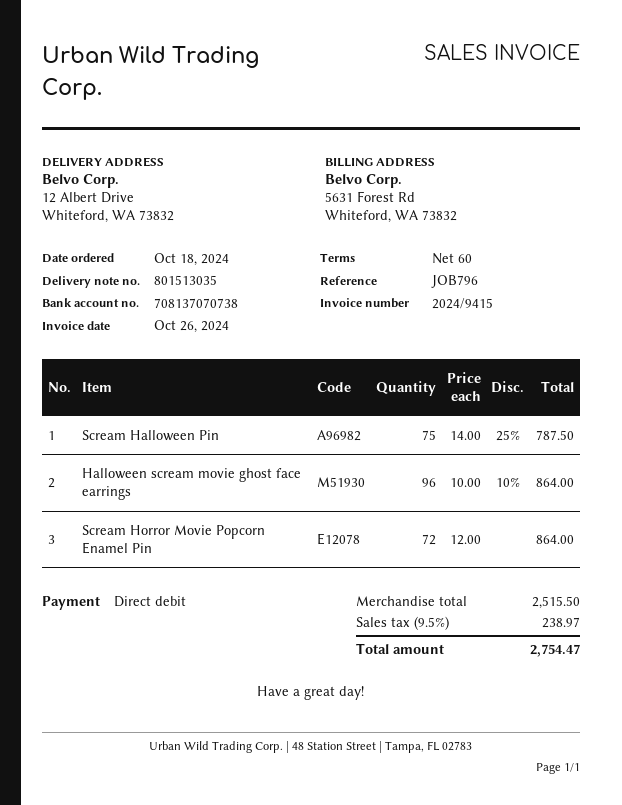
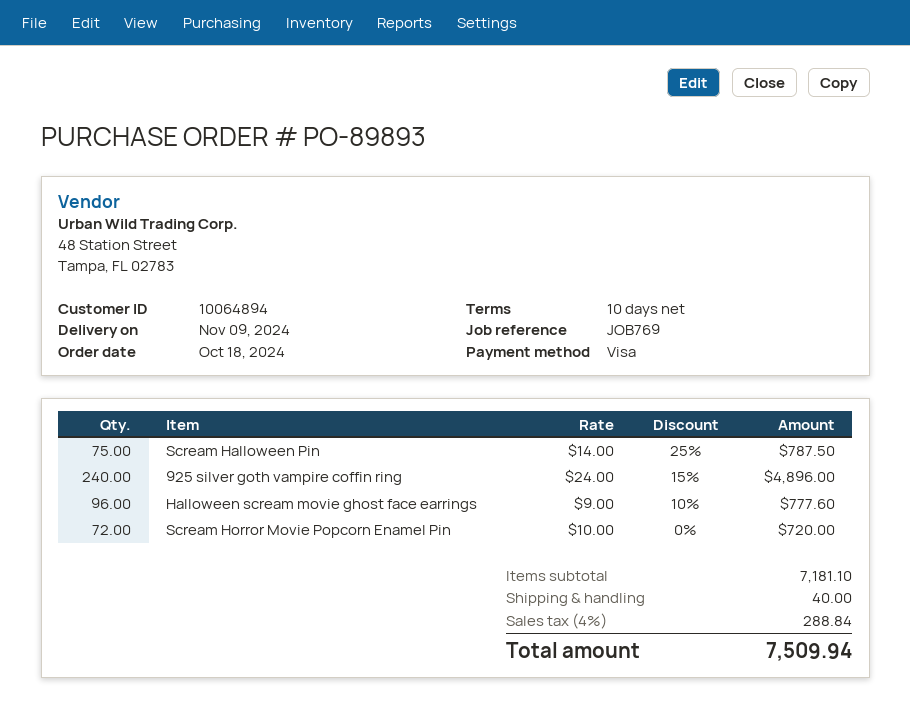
payment terms: 60 days -> 10 days
reference: JOB796 -> JOB769
payment method: direct debit -> Visa
Halloween scream movie ghost face earrings: 96 x 10.00 - 10% = 864.00 -> 96 x 9.00 - 10% = 777.60
Scream Horror Movie Popcorn Enamel Pin: 72 x 12.00 = 864.00 -> 72 x 10.00 = 720.00
925 silver goth vampire coffin ring: none -> 240 x 24.00 - 15% = 4896.00
subtotal: 2515.50 -> 7181.10
shipping: none -> 40.00
tax: 9.5% = 238.97 -> 4% = 288.84
total: 2754.47 -> 7509.94

